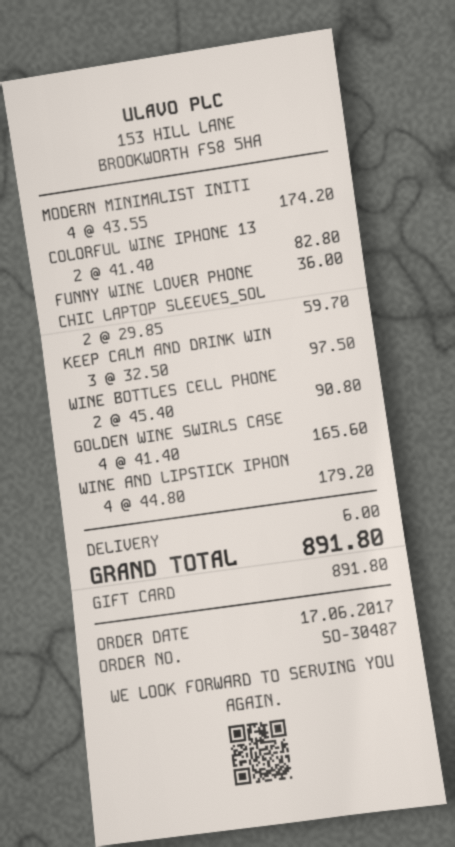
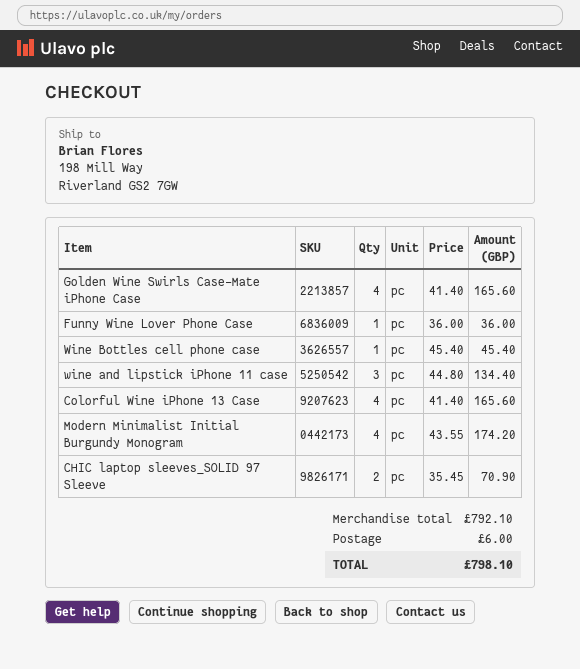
COLORFUL WINE IPHONE 13: 2 x 41.40 = 82.80 -> 4 x 41.40 = 165.60
CHIC LAPTOP SLEEVES_SOL: 2 x 29.85 = 59.70 -> 2 x 35.45 = 70.90
KEEP CALM AND DRINK WIN: 3 x 32.50 = 97.50 -> none
WINE BOTTLES CELL PHONE: 2 x 45.40 = 90.80 -> 1 x 45.40 = 45.40
WINE AND LIPSTICK IPHON: 4 x 44.80 = 179.20 -> 3 x 44.80 = 134.40
total: 891.80 -> 798.10

